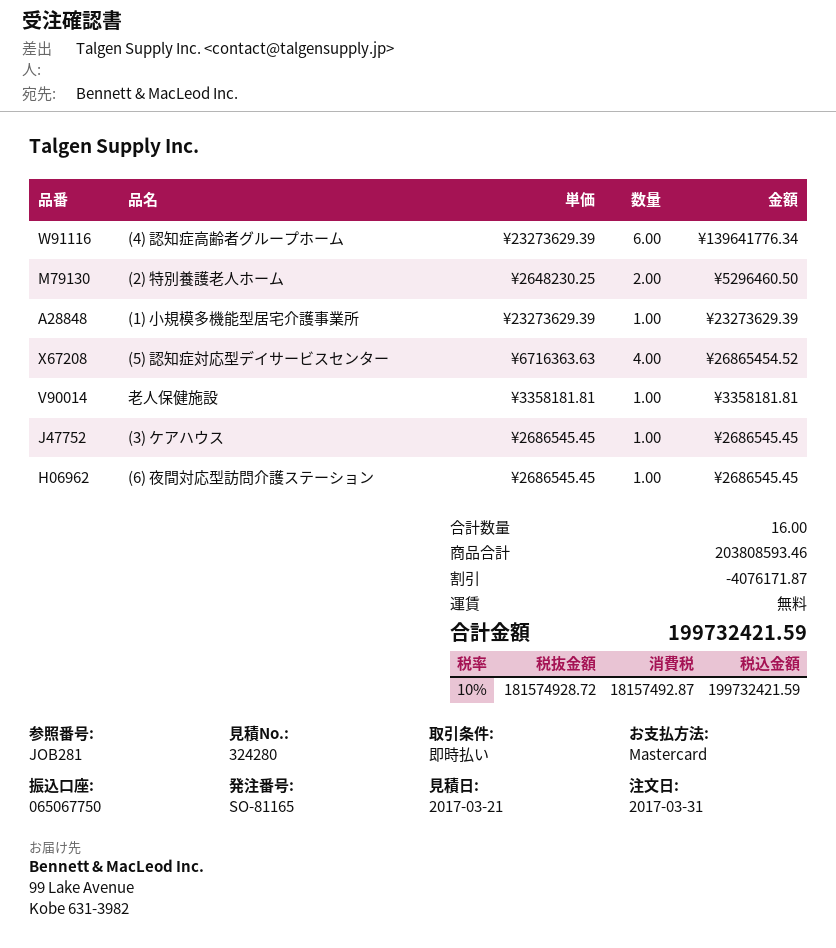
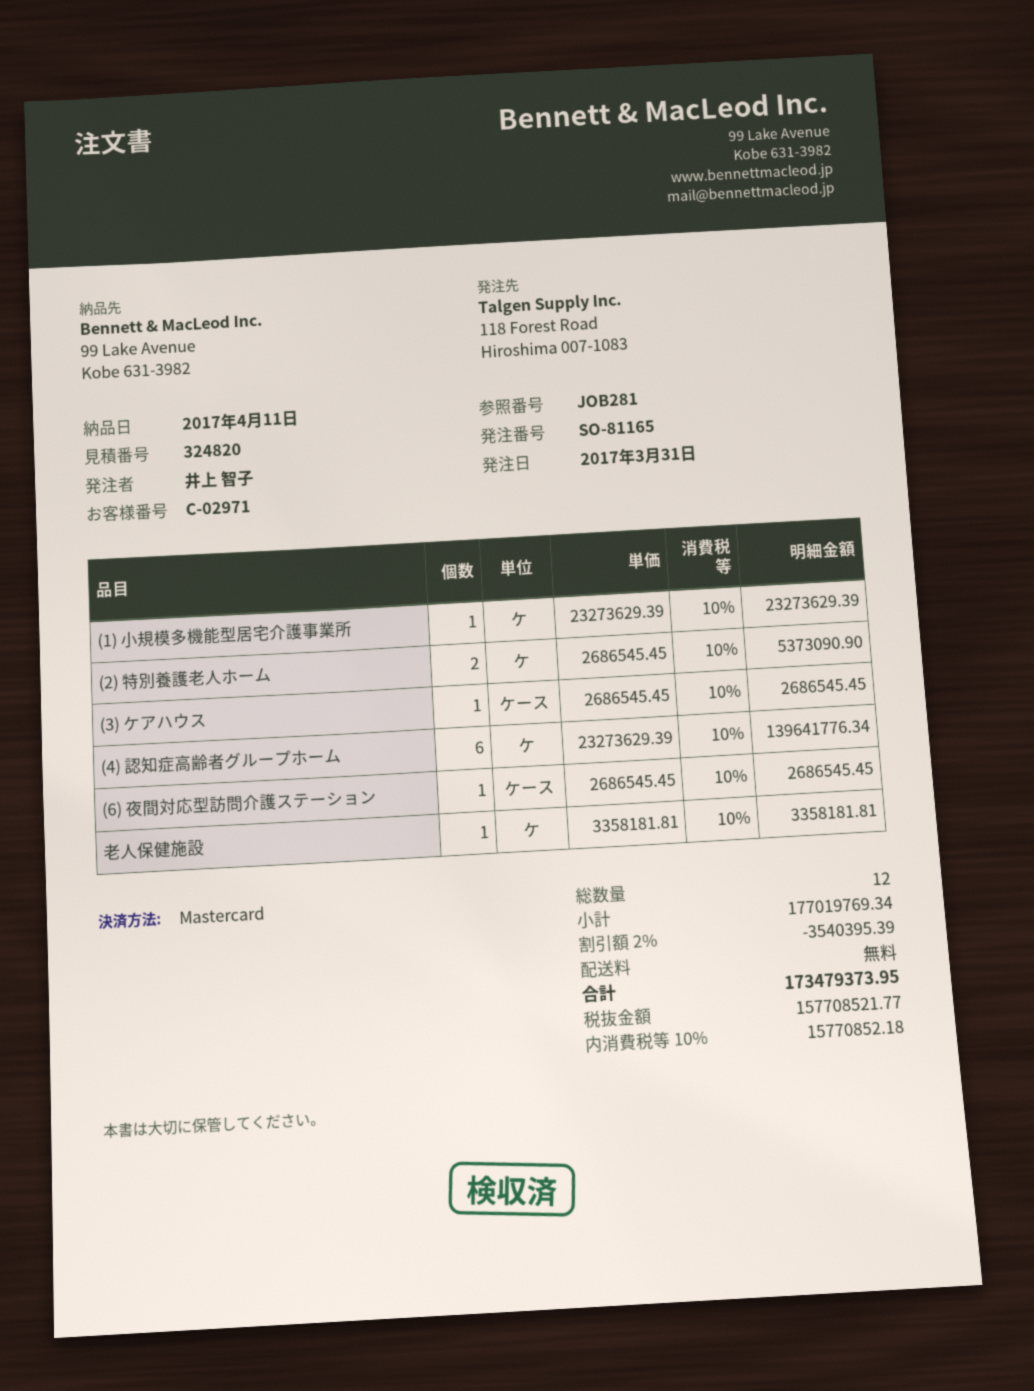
quote number: 324280 -> 324820
(2) 特別養護老人ホーム: 2 x 2648230.25 = 5296460.50 -> 2 x 2686545.45 = 5373090.90
(5) 認知症対応型デイサービスセンター: 4 x 6716363.63 = 26865454.52 -> none
total quantity: 16 -> 12
subtotal: 203808593.46 -> 177019769.34
discount: 4076171.87 -> 3540395.39
net: 181574928.72 -> 157708521.77
tax: 10% = 18157492.87 -> 10% = 15770852.18
total: 199732421.59 -> 173479373.95

